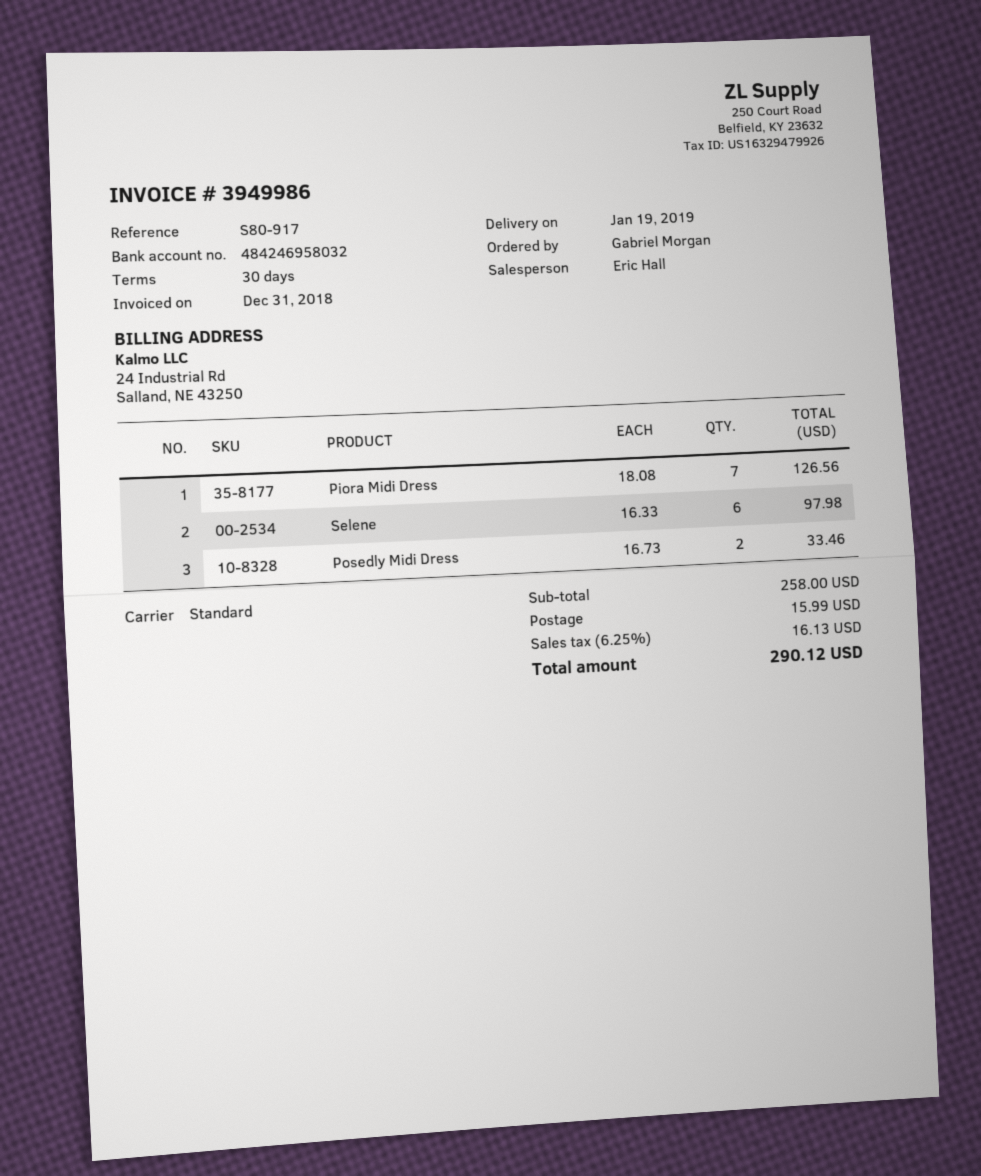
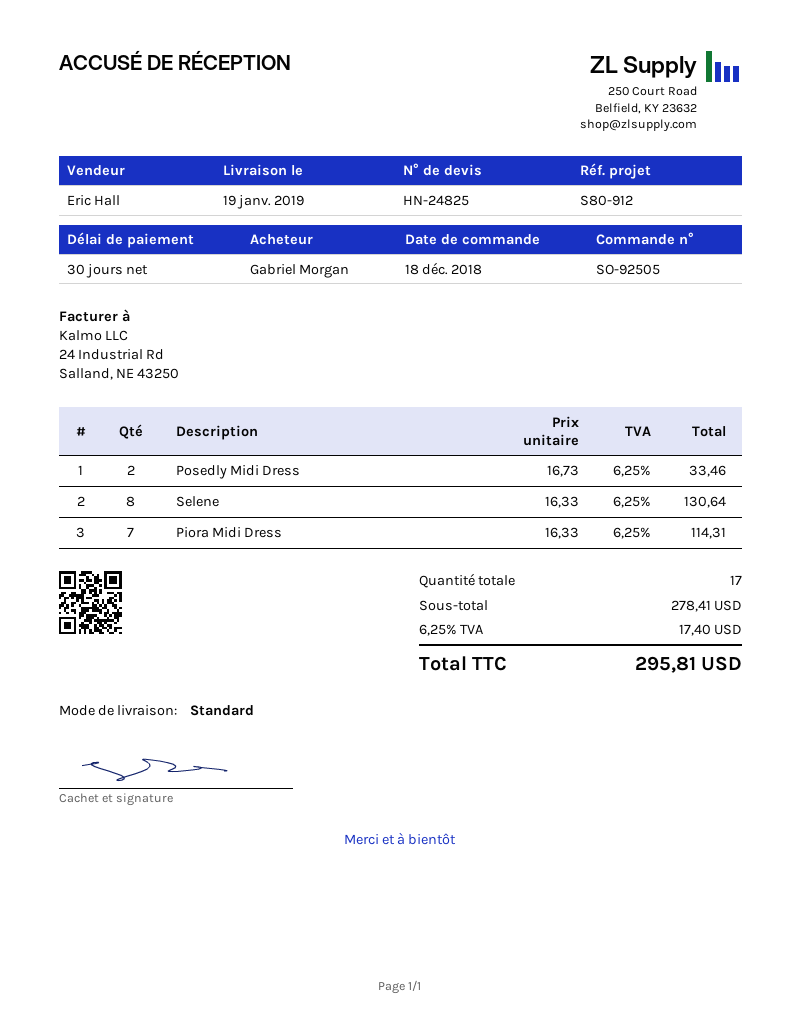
reference: S80-917 -> S80-912
Piora Midi Dress: 7 x 18.08 = 126.56 -> 7 x 16.33 = 114.31
Selene: 6 x 16.33 = 97.98 -> 8 x 16.33 = 130.64
subtotal: 258.00 -> 278.41
shipping: 15.99 -> none
tax: 6.25% = 16.13 -> 6.25% = 17.40
total: 290.12 -> 295.81

